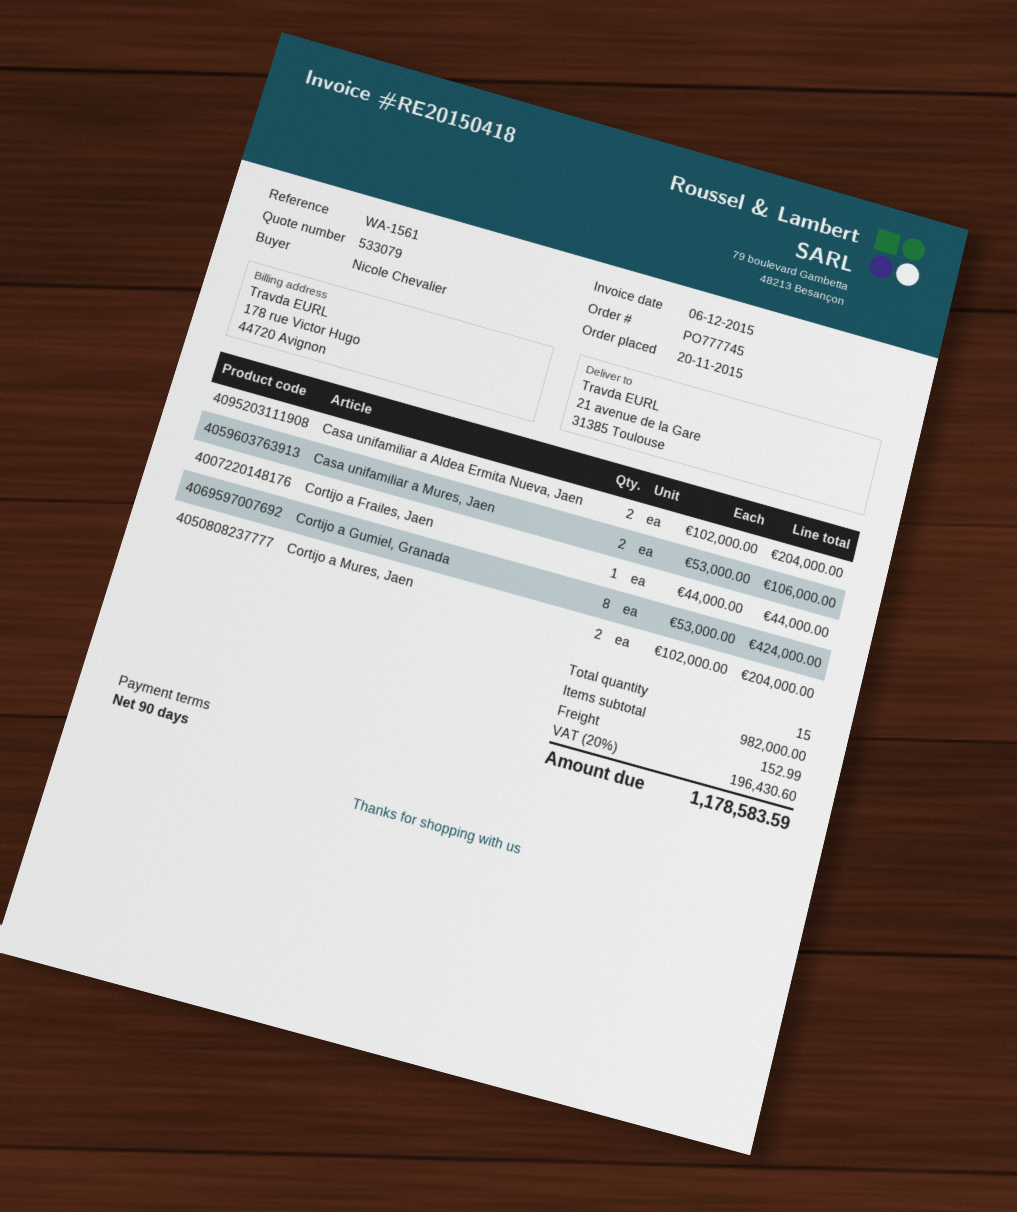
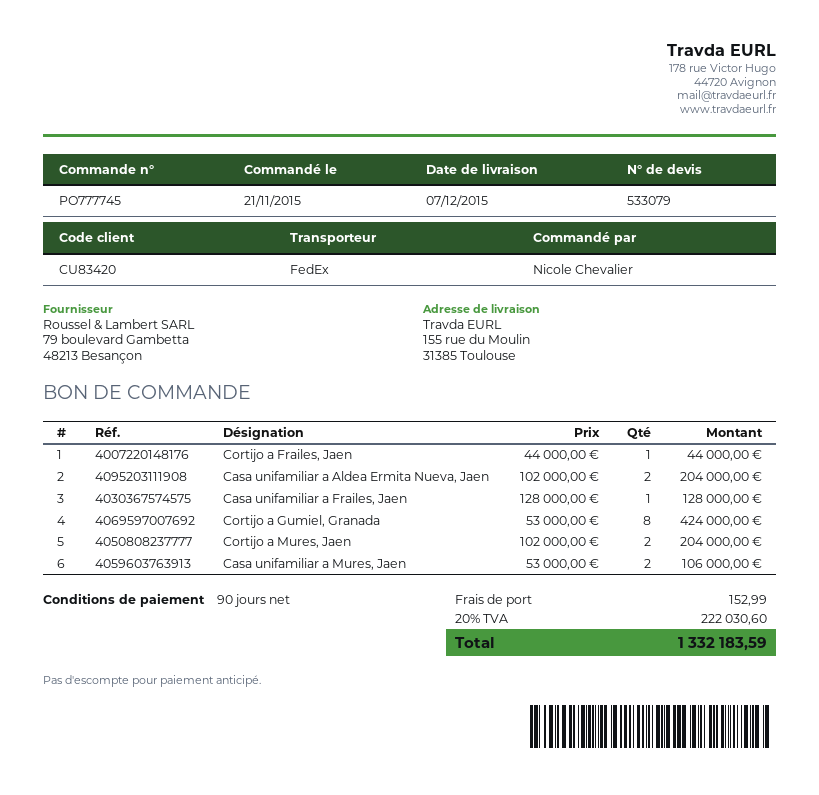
order date: 2015-11-20 -> 2015-11-21
ship to: 21 avenue de la Gare, 31385 Toulouse -> 155 rue du Moulin, 31385 Toulouse
Casa unifamiliar a Frailes, Jaen: none -> 1 x 128000.00 = 128000.00
tax: 20% = 196430.60 -> 20% = 222030.60
total: 1178583.59 -> 1332183.59

